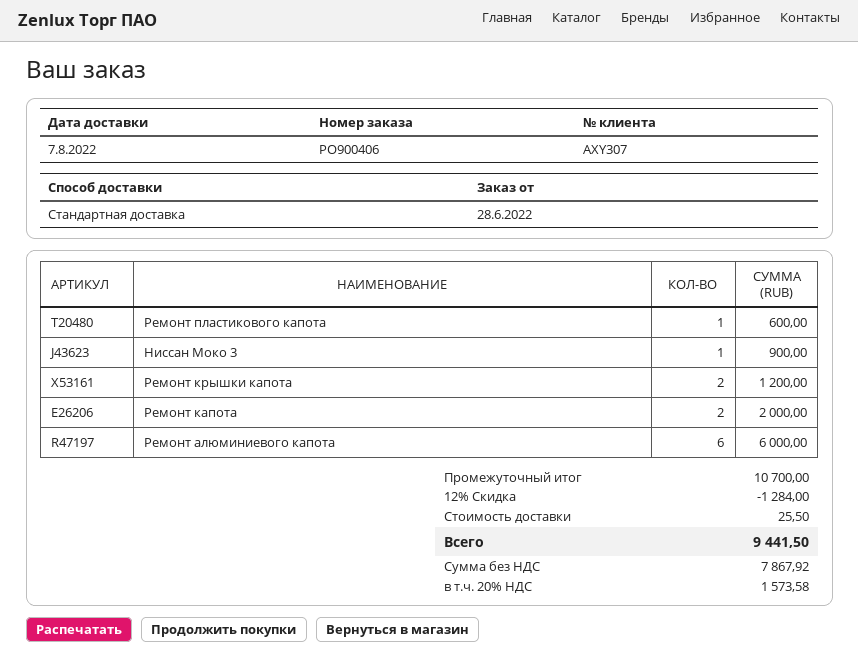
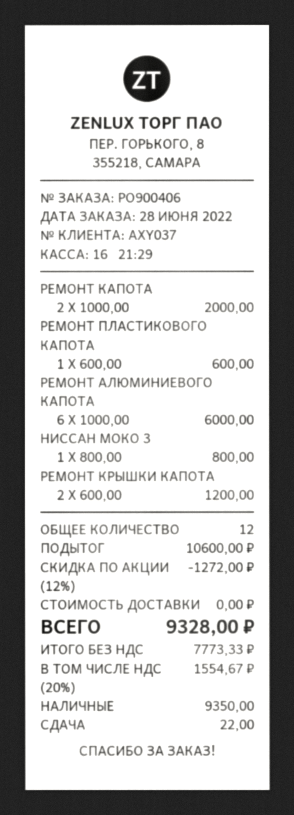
customer number: AXY307 -> AXY037
Ниссан Моко 3: 1 for 900.00 -> 1 for 800.00
subtotal: 10700.00 -> 10600.00
discount: 12% = 1284.00 -> 12% = 1272.00
shipping: 25.50 -> 0.00
net: 7867.92 -> 7773.33
tax: 20% = 1573.58 -> 20% = 1554.67
total: 9441.50 -> 9328.00

